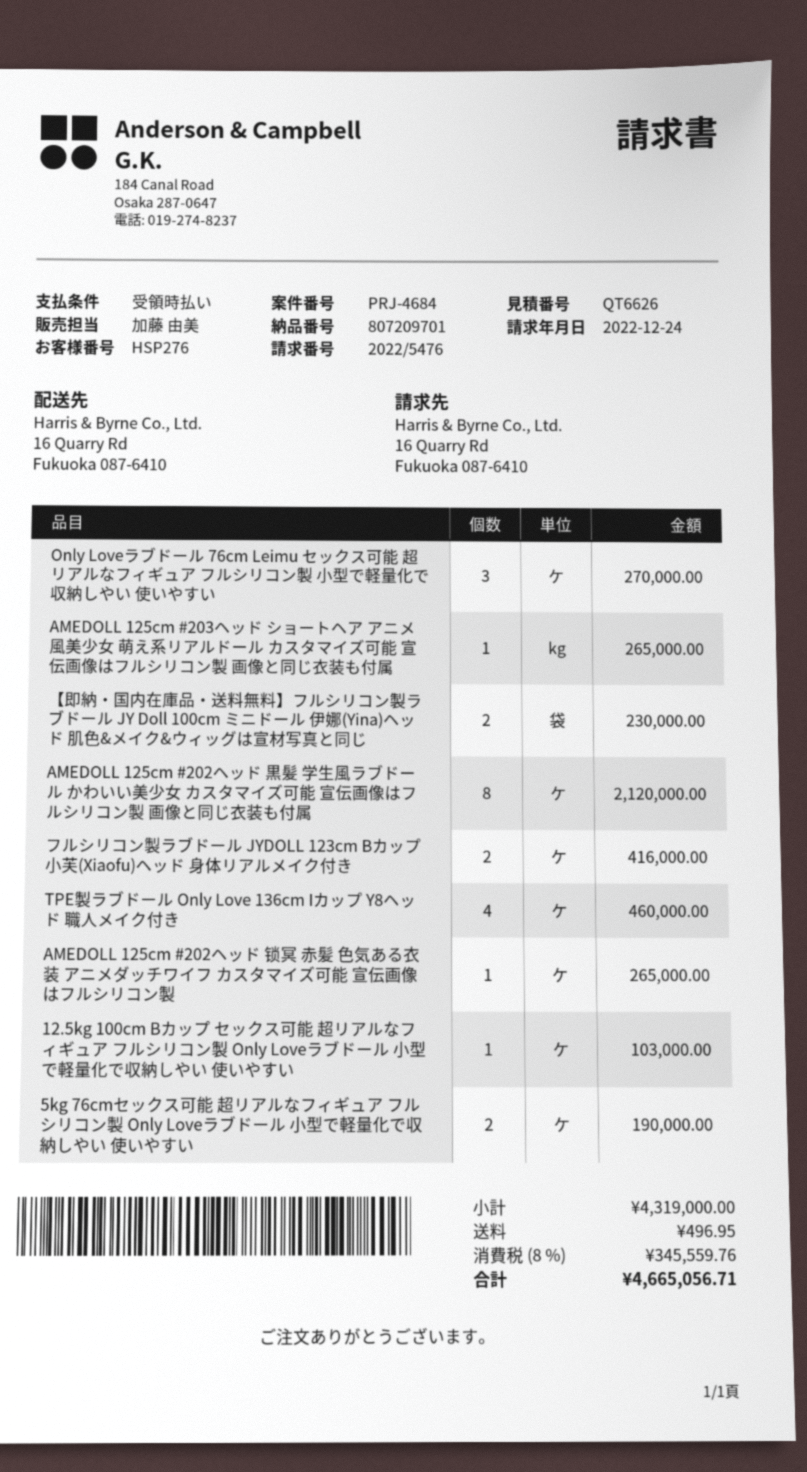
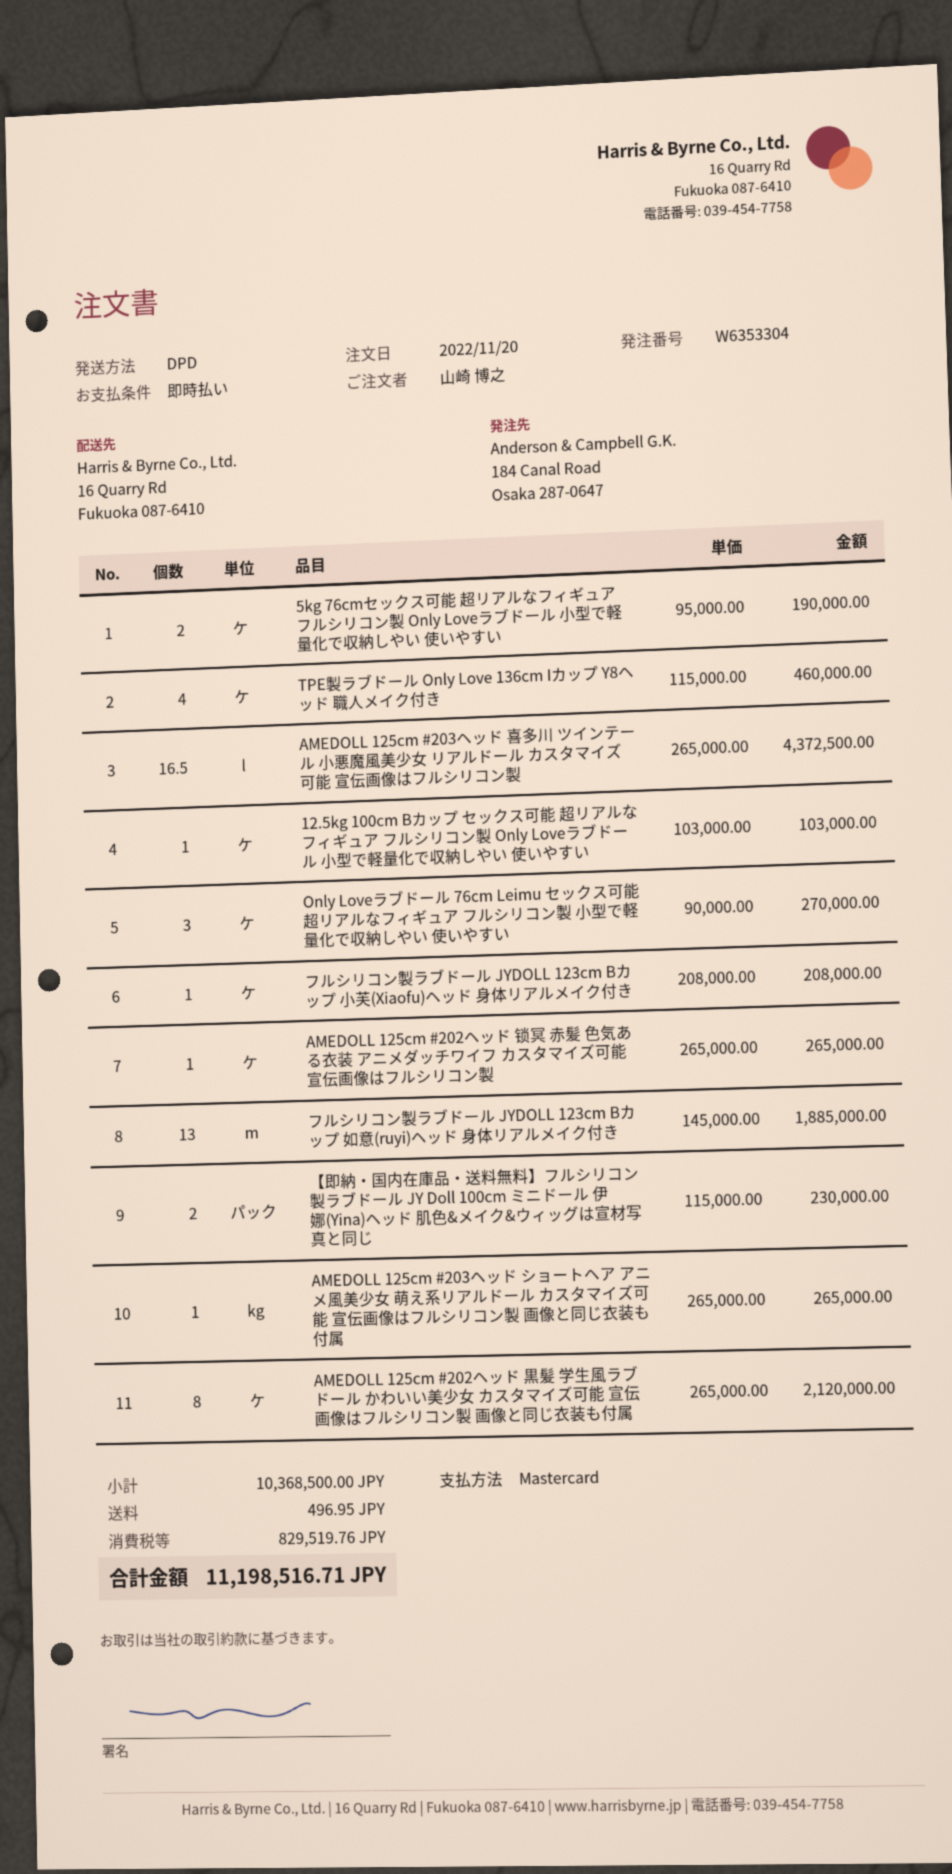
フルシリコン製ラブドール JYDOLL 123cm Bカップ 小芙(Xiaofu)ヘッド 身体リアルメイク付き: 2 for 416000.00 -> 1 for 208000.00
AMEDOLL 125cm #203ヘッド 喜多川 ツインテール 小悪魔風美少女 リアルドール カスタマイズ可能 宣伝画像はフルシリコン製: none -> 16.5 for 4372500.00
フルシリコン製ラブドール JYDOLL 123cm Bカップ 如意(ruyi)ヘッド 身体リアルメイク付き: none -> 13 for 1885000.00
subtotal: 4319000.00 -> 10368500.00
tax: 345559.76 -> 829519.76
total: 4665056.71 -> 11198516.71

